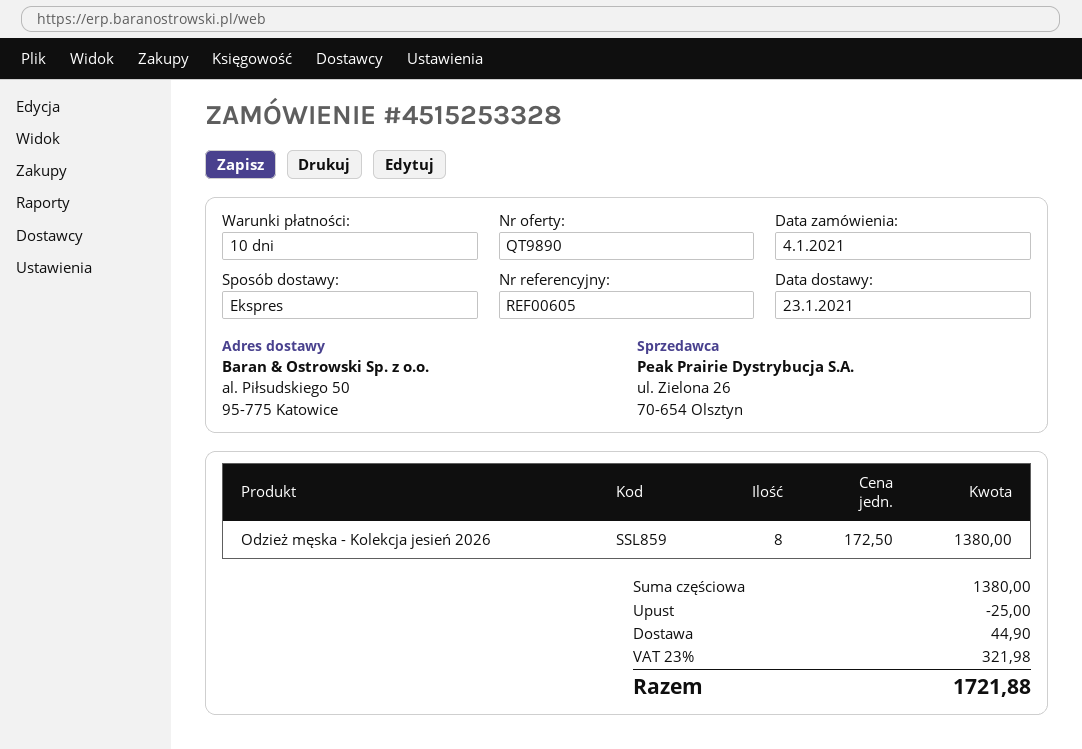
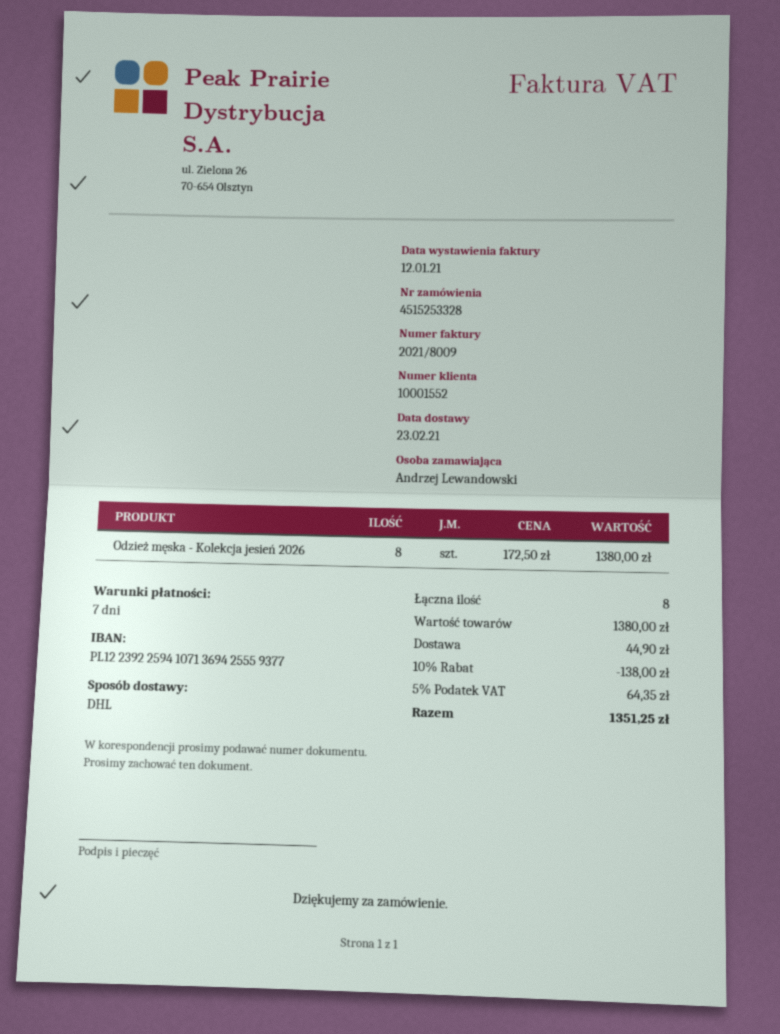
delivery date: 2021-01-23 -> 2021-02-23
payment terms: 10 days -> 7 days
shipping method: express -> DHL
discount: 25.00 -> 138.00
tax: 23% = 321.98 -> 5% = 64.35
total: 1721.88 -> 1351.25

